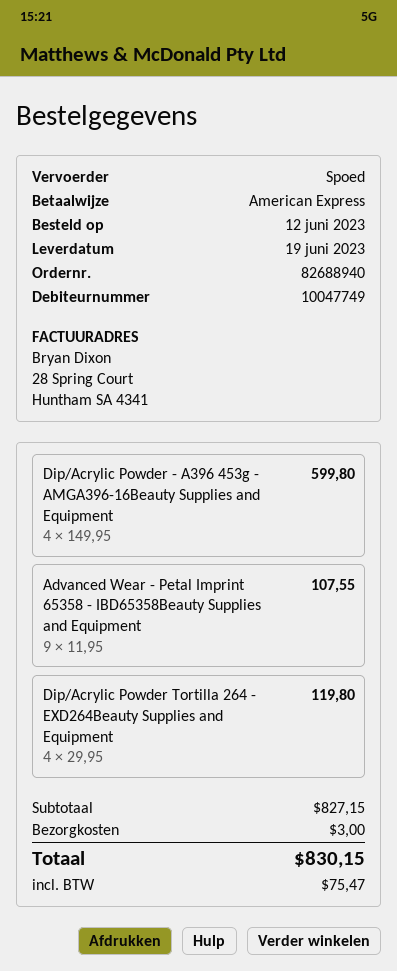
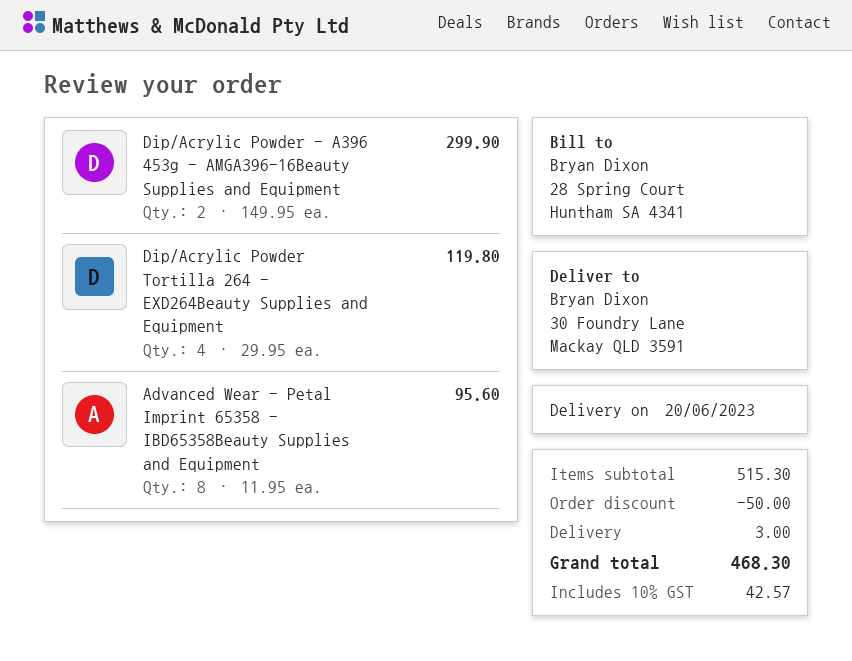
delivery date: 2023-06-19 -> 2023-06-20
Dip/Acrylic Powder - A396 453g - AMGA396-16Beauty Supplies and Equipment: 4 x 149.95 = 599.80 -> 2 x 149.95 = 299.90
Advanced Wear - Petal Imprint 65358 - IBD65358Beauty Supplies and Equipment: 9 x 11.95 = 107.55 -> 8 x 11.95 = 95.60
subtotal: 827.15 -> 515.30
discount: none -> 50.00
tax: 75.47 -> 42.57
total: 830.15 -> 468.30

